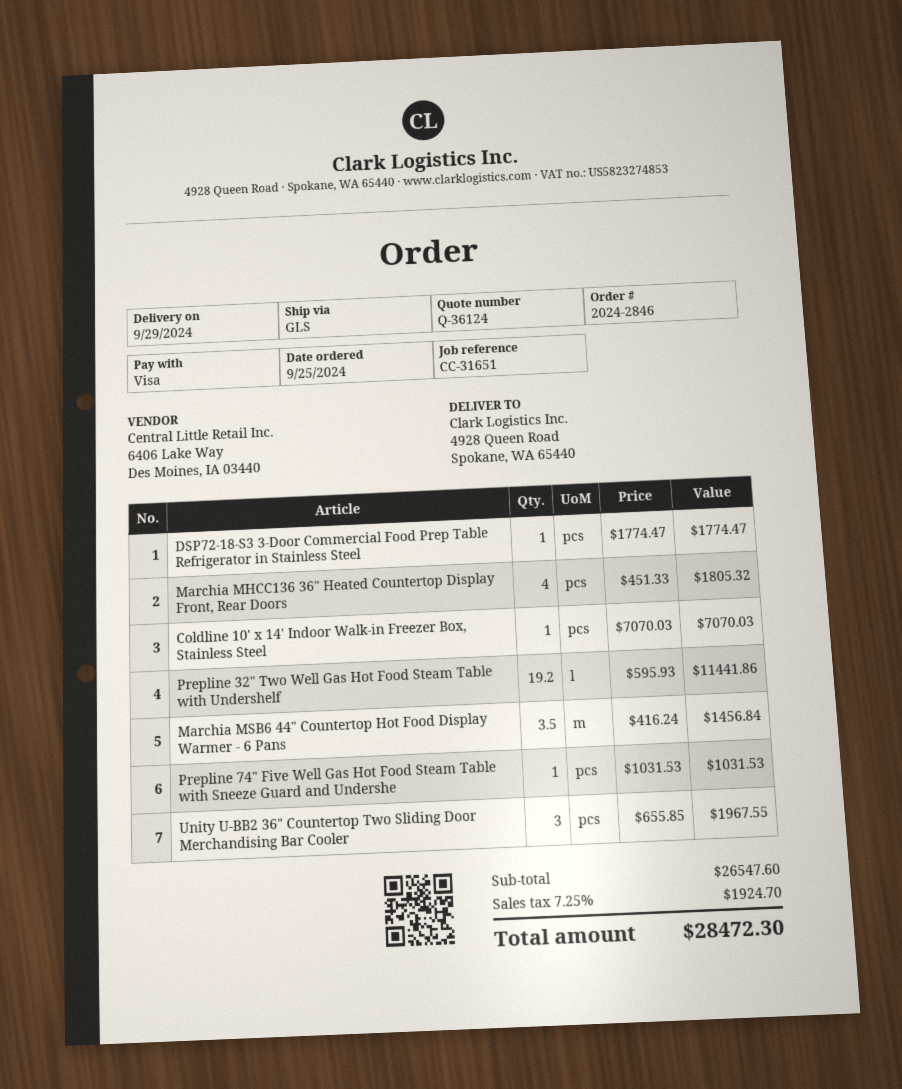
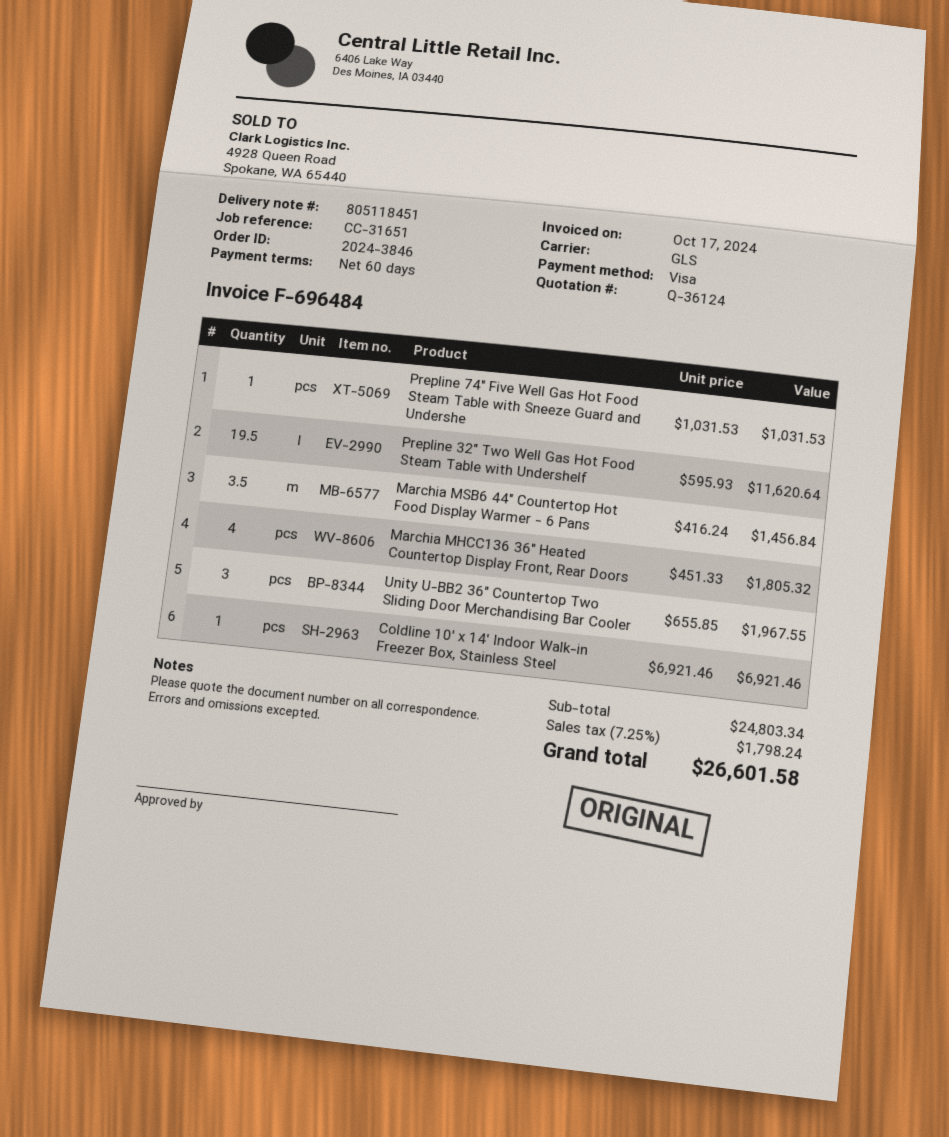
order number: 2024-2846 -> 2024-3846
DSP72-18-S3 3-Door Commercial Food Prep Table Refrigerator in Stainless Steel: 1 x 1774.47 = 1774.47 -> none
Coldline 10' x 14' Indoor Walk-in Freezer Box, Stainless Steel: 1 x 7070.03 = 7070.03 -> 1 x 6921.46 = 6921.46
Prepline 32" Two Well Gas Hot Food Steam Table with Undershelf: 19.2 x 595.93 = 11441.86 -> 19.5 x 595.93 = 11620.64
subtotal: 26547.60 -> 24803.34
tax: 7.25% = 1924.70 -> 7.25% = 1798.24
total: 28472.30 -> 26601.58

